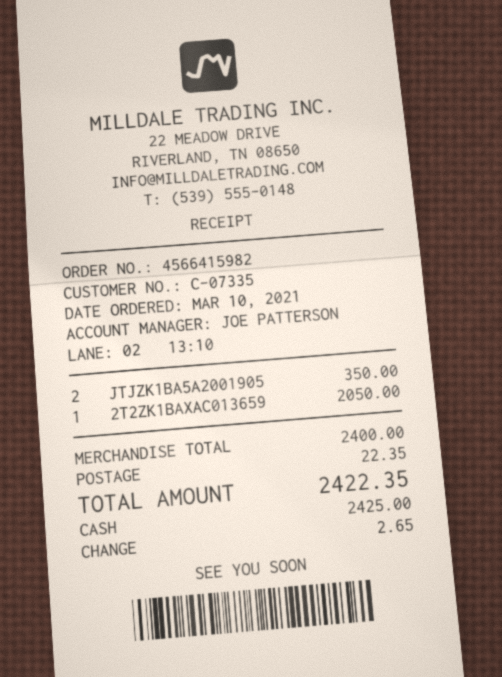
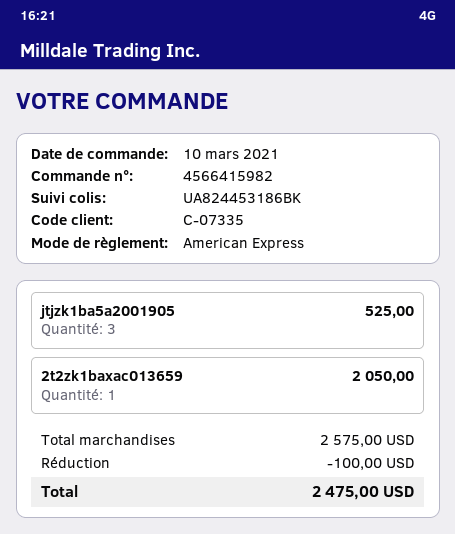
payment method: cash -> American Express
JTJZK1BA5A2001905: 2 for 350.00 -> 3 for 525.00
subtotal: 2400.00 -> 2575.00
discount: none -> 100.00
shipping: 22.35 -> none
total: 2422.35 -> 2475.00

